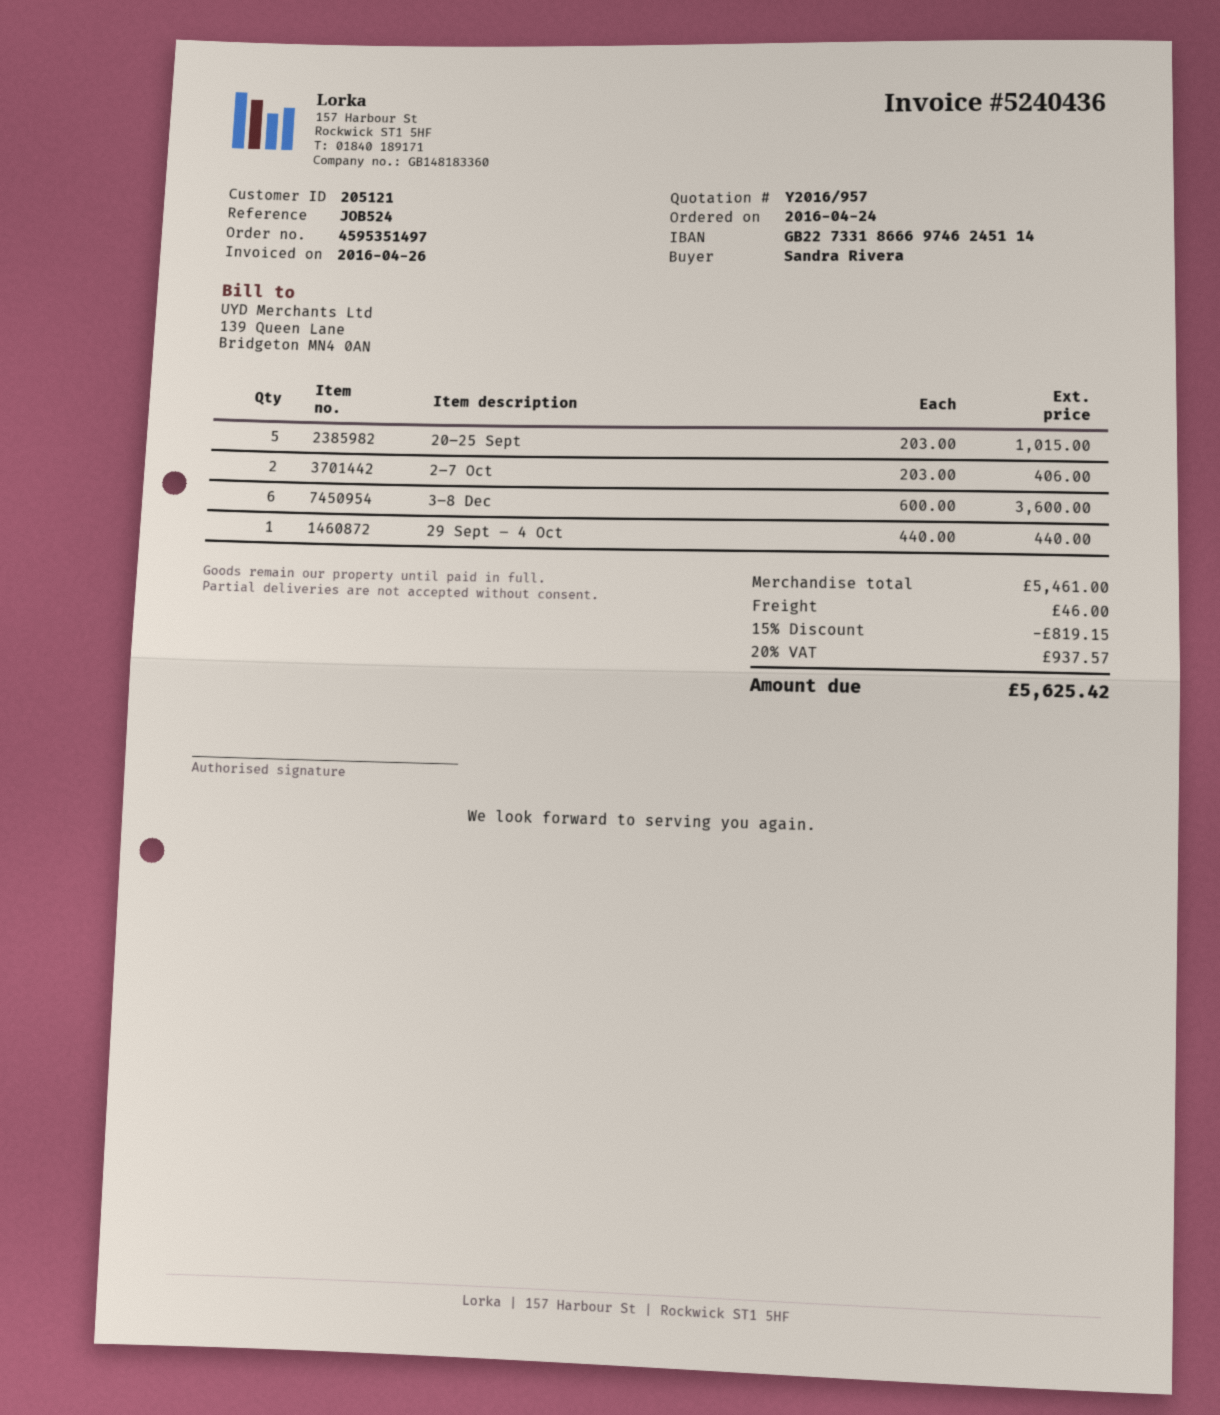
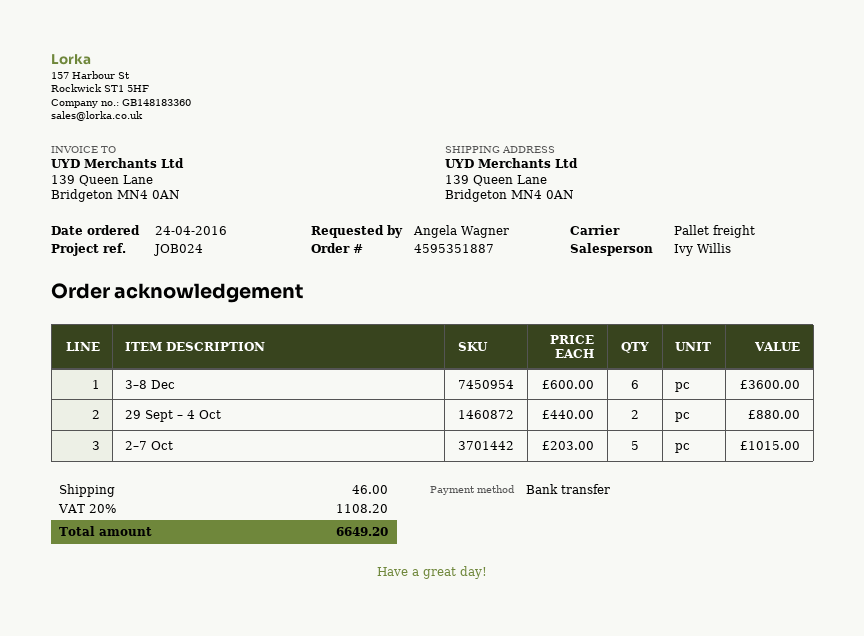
order number: 4595351497 -> 4595351887
reference: JOB524 -> JOB024
ordered by: Sandra Rivera -> Angela Wagner
20–25 Sept: 5 x 203.00 = 1015.00 -> none
2–7 Oct: 2 x 203.00 = 406.00 -> 5 x 203.00 = 1015.00
29 Sept – 4 Oct: 1 x 440.00 = 440.00 -> 2 x 440.00 = 880.00
discount: 15% = 819.15 -> none
tax: 20% = 937.57 -> 20% = 1108.20
total: 5625.42 -> 6649.20

